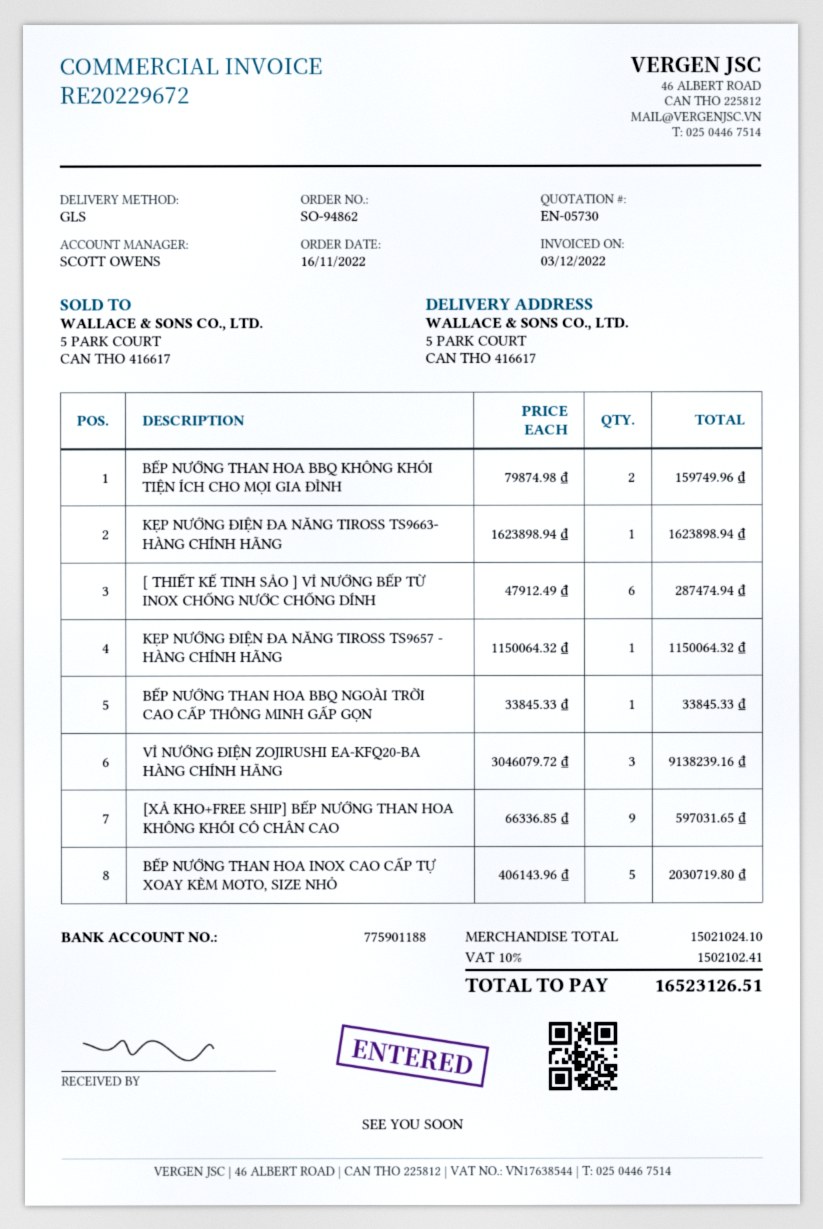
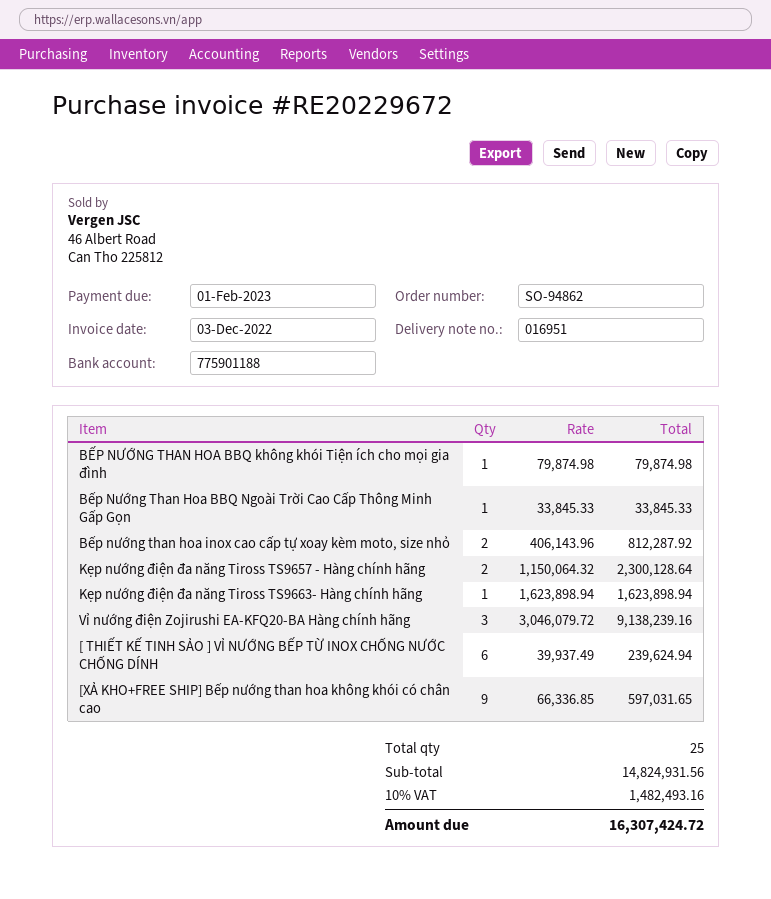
BẾP NƯỚNG THAN HOA BBQ KHÔNG KHÓI TIỆN ÍCH CHO MỌI GIA ĐÌNH: 2 x 79874.98 = 159749.96 -> 1 x 79874.98 = 79874.98
[ THIẾT KẾ TINH SẢO ] VỈ NƯỚNG BẾP TỪ INOX CHỐNG NƯỚC CHỐNG DÍNH: 6 x 47912.49 = 287474.94 -> 6 x 39937.49 = 239624.94
KẸP NƯỚNG ĐIỆN ĐA NĂNG TIROSS TS9657 - HÀNG CHÍNH HÃNG: 1 x 1150064.32 = 1150064.32 -> 2 x 1150064.32 = 2300128.64
BẾP NƯỚNG THAN HOA INOX CAO CẤP TỰ XOAY KÈM MOTO, SIZE NHỎ: 5 x 406143.96 = 2030719.80 -> 2 x 406143.96 = 812287.92
subtotal: 15021024.10 -> 14824931.56
tax: 10% = 1502102.41 -> 10% = 1482493.16
total: 16523126.51 -> 16307424.72

